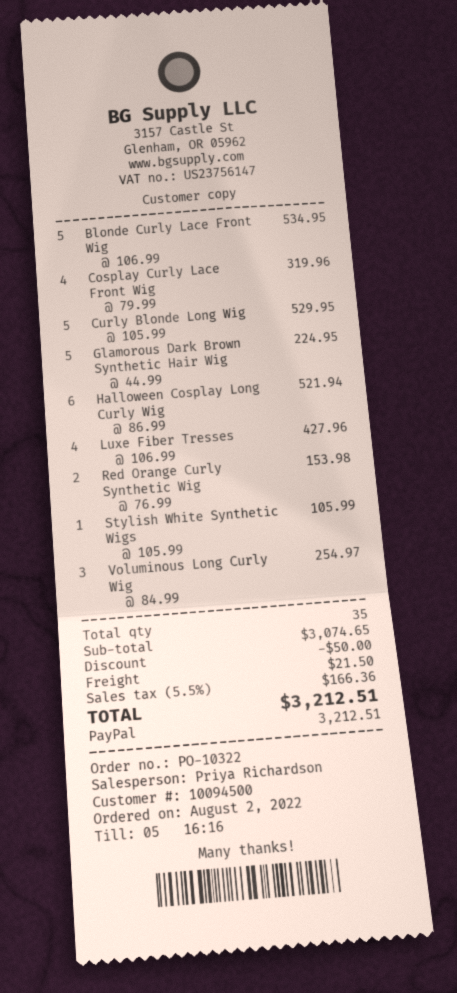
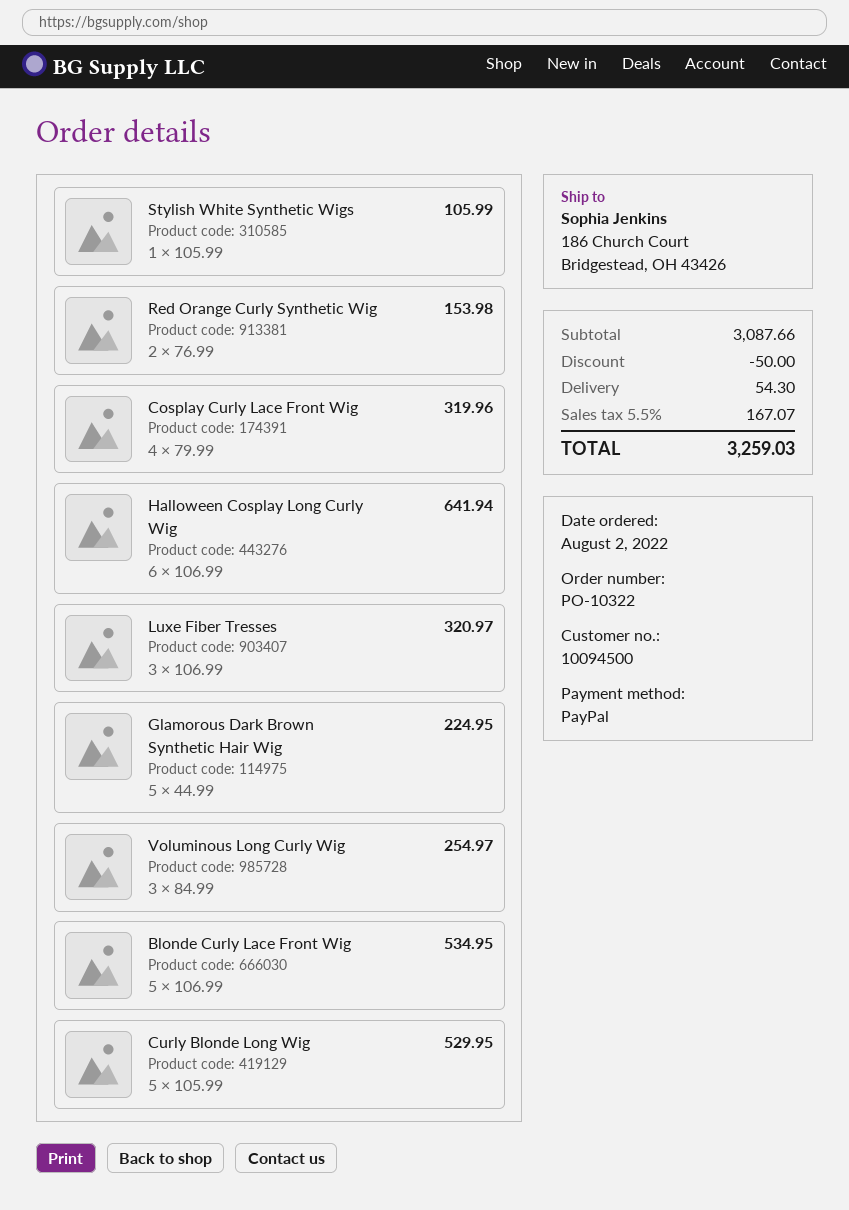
Halloween Cosplay Long Curly Wig: 6 x 86.99 = 521.94 -> 6 x 106.99 = 641.94
Luxe Fiber Tresses: 4 x 106.99 = 427.96 -> 3 x 106.99 = 320.97
subtotal: 3074.65 -> 3087.66
shipping: 21.50 -> 54.30
tax: 5.5% = 166.36 -> 5.5% = 167.07
total: 3212.51 -> 3259.03

